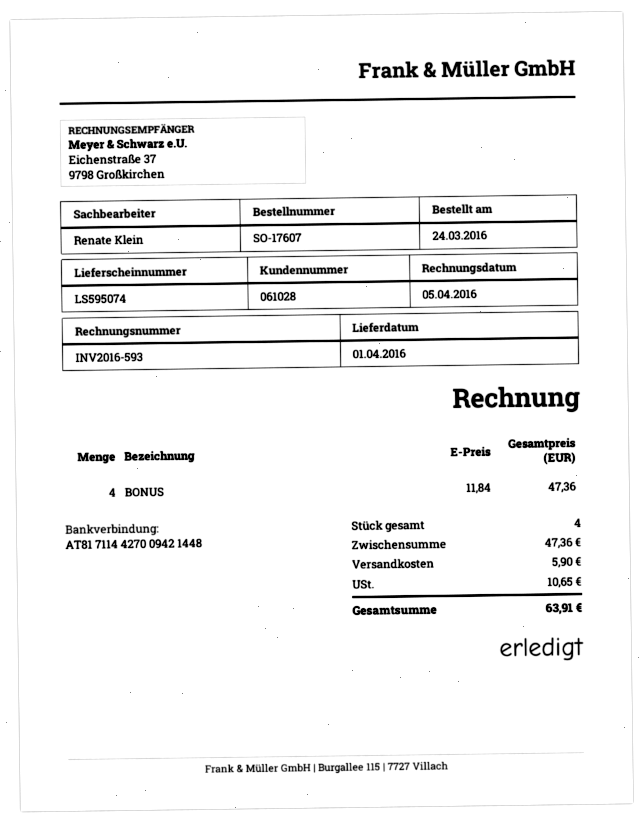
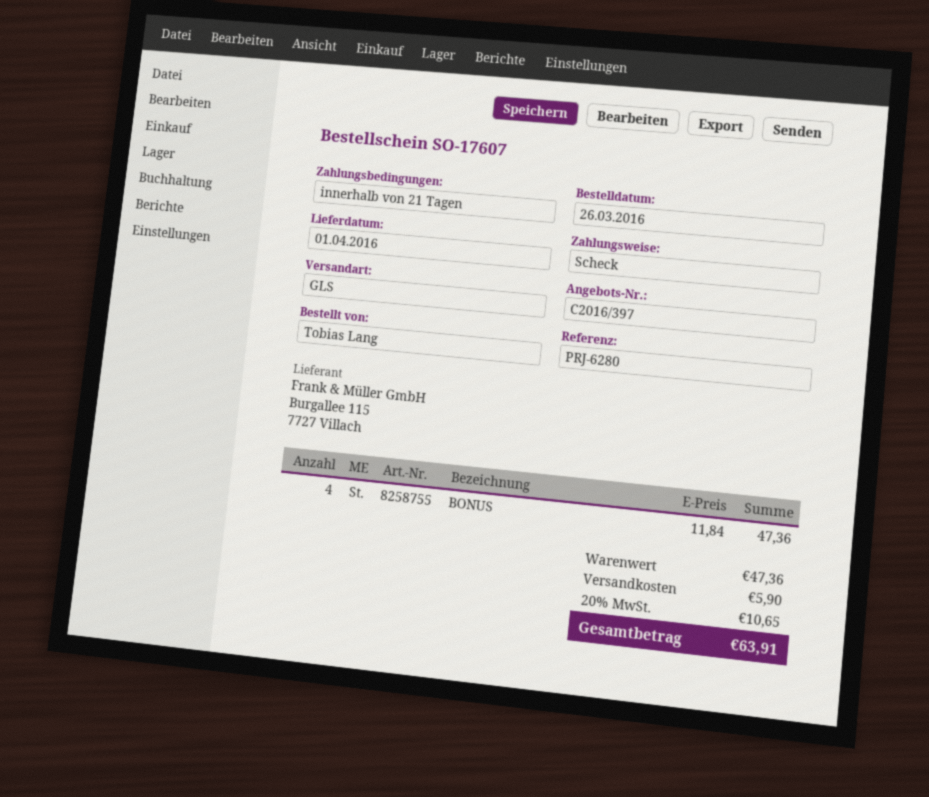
order date: 2016-03-24 -> 2016-03-26

